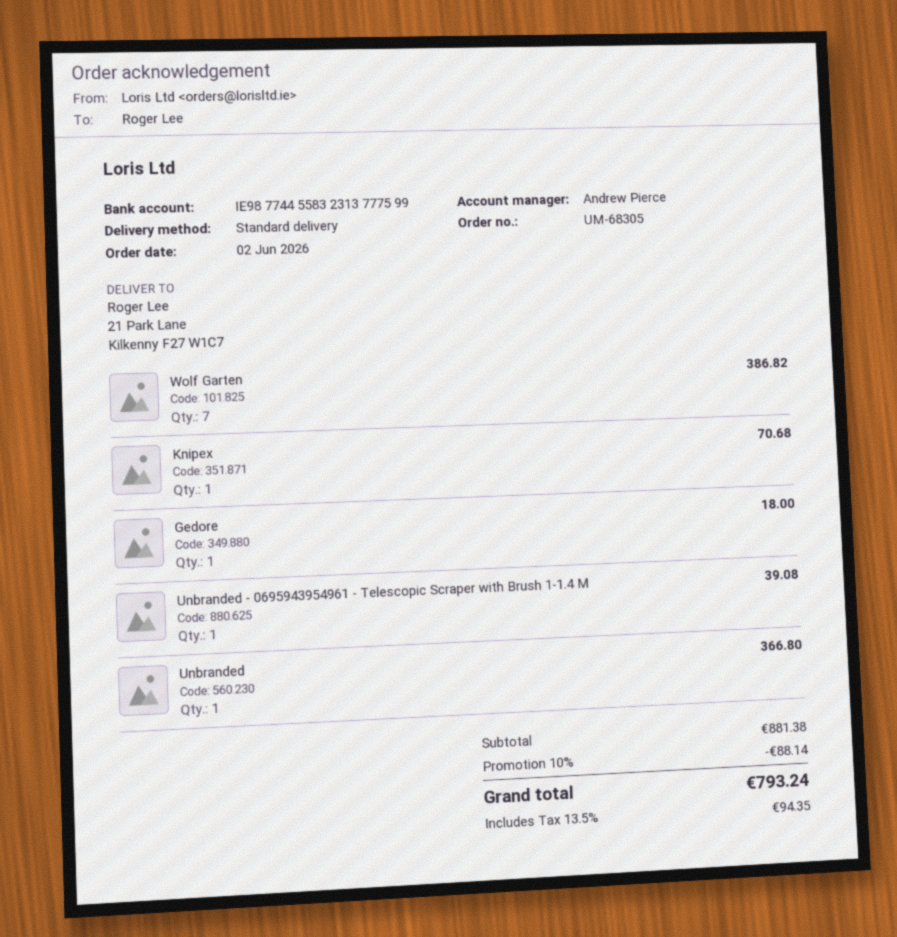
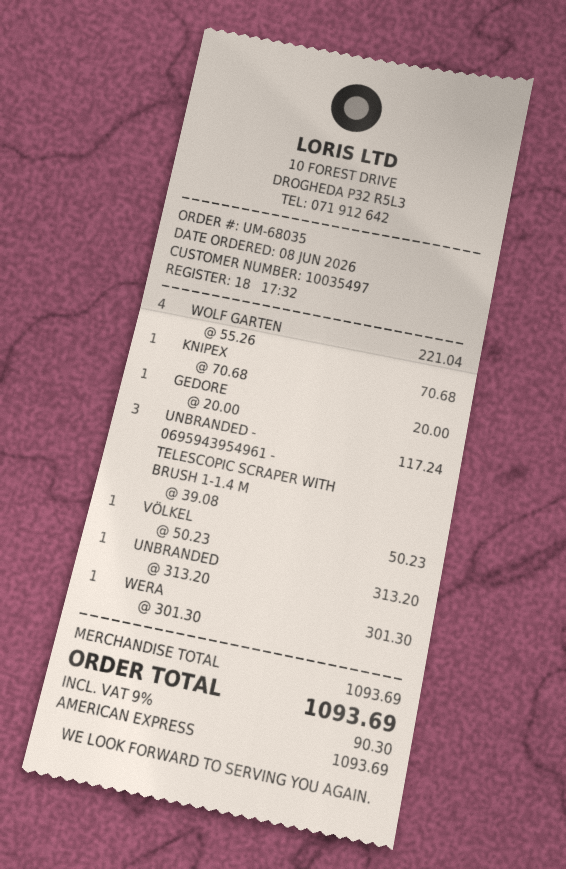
order number: UM-68305 -> UM-68035
order date: 2026-06-02 -> 2026-06-08
Wolf Garten: 7 for 386.82 -> 4 for 221.04
Gedore: 1 for 18.00 -> 1 for 20.00
Unbranded - 0695943954961 - Telescopic Scraper with Brush 1-1.4 M: 1 for 39.08 -> 3 for 117.24
Unbranded: 1 for 366.80 -> 1 for 313.20
VÖLKEL: none -> 1 for 50.23
WERA: none -> 1 for 301.30
subtotal: 881.38 -> 1093.69
discount: 10% = 88.14 -> none
tax: 13.5% = 94.35 -> 9% = 90.30
total: 793.24 -> 1093.69

